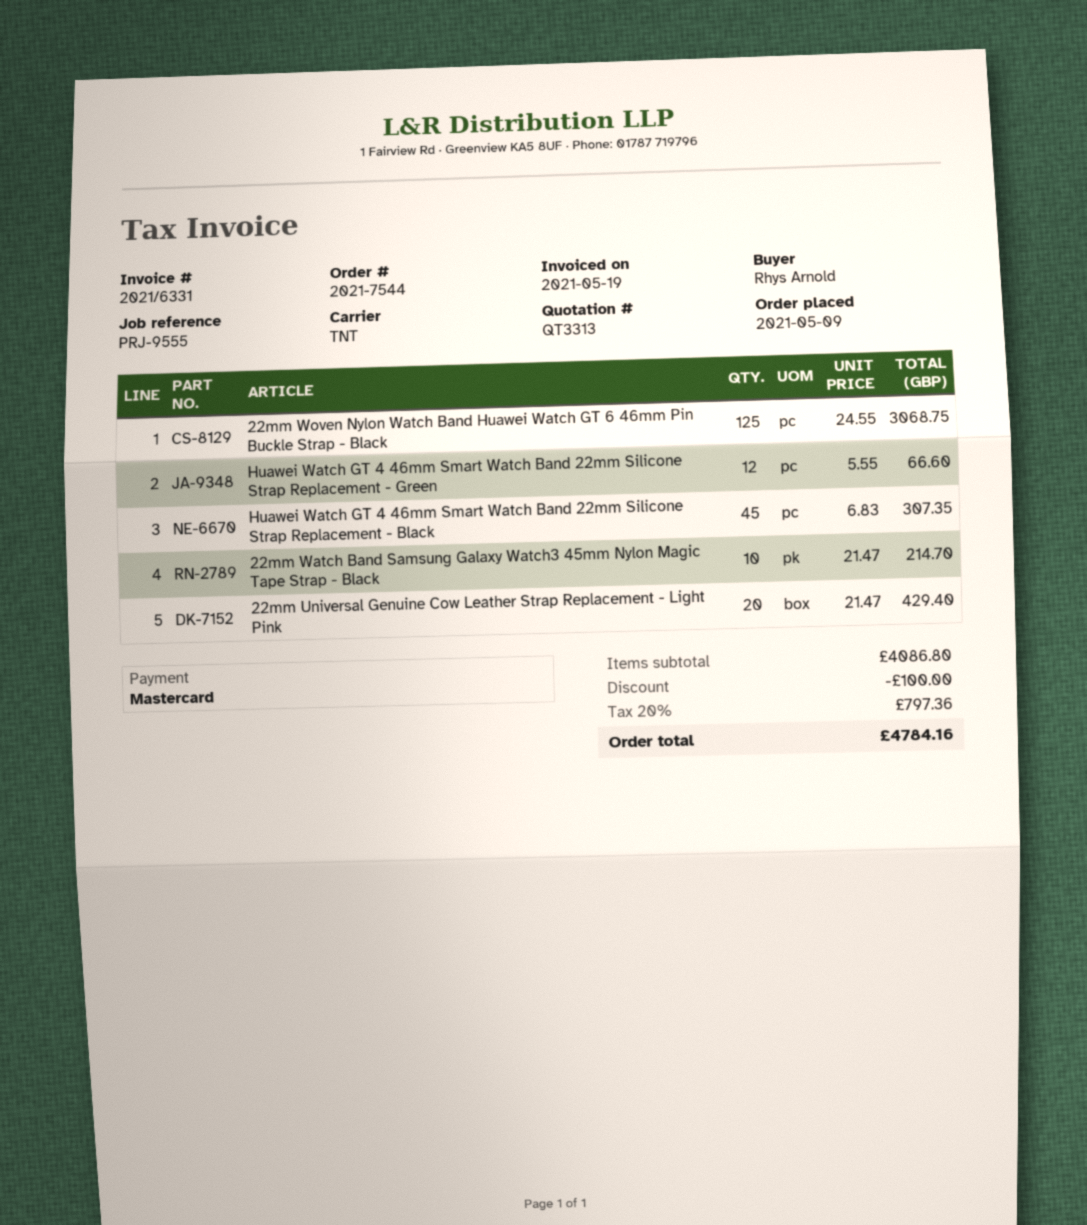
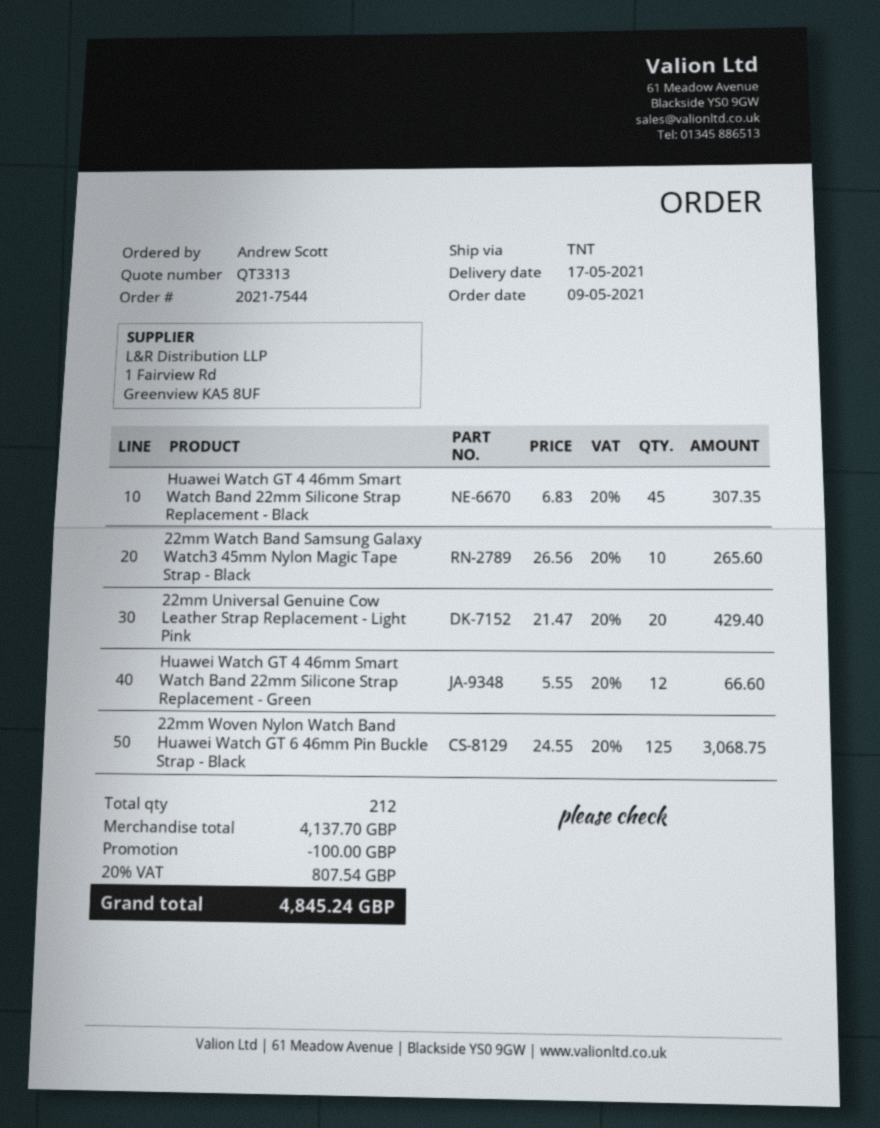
ordered by: Rhys Arnold -> Andrew Scott
22mm Watch Band Samsung Galaxy Watch3 45mm Nylon Magic Tape Strap - Black: 10 x 21.47 = 214.70 -> 10 x 26.56 = 265.60
subtotal: 4086.80 -> 4137.70
tax: 20% = 797.36 -> 20% = 807.54
total: 4784.16 -> 4845.24

